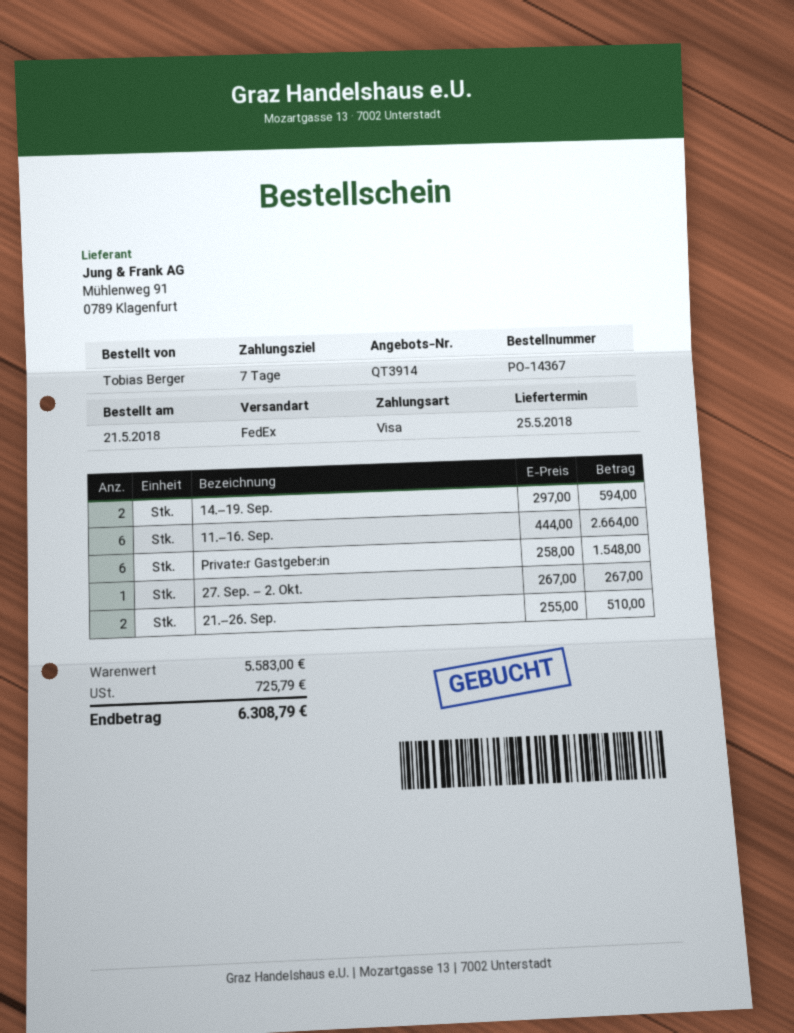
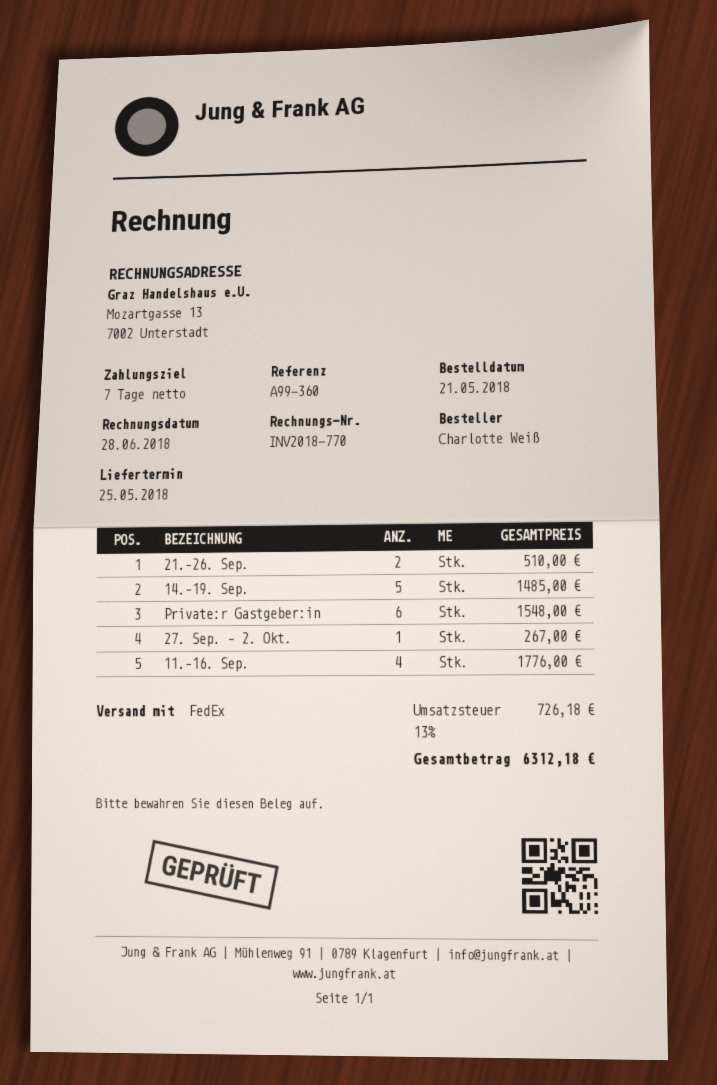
ordered by: Tobias Berger -> Charlotte Weiß
14.–19. Sep.: 2 for 594.00 -> 5 for 1485.00
11.–16. Sep.: 6 for 2664.00 -> 4 for 1776.00
tax: 725.79 -> 726.18
total: 6308.79 -> 6312.18

